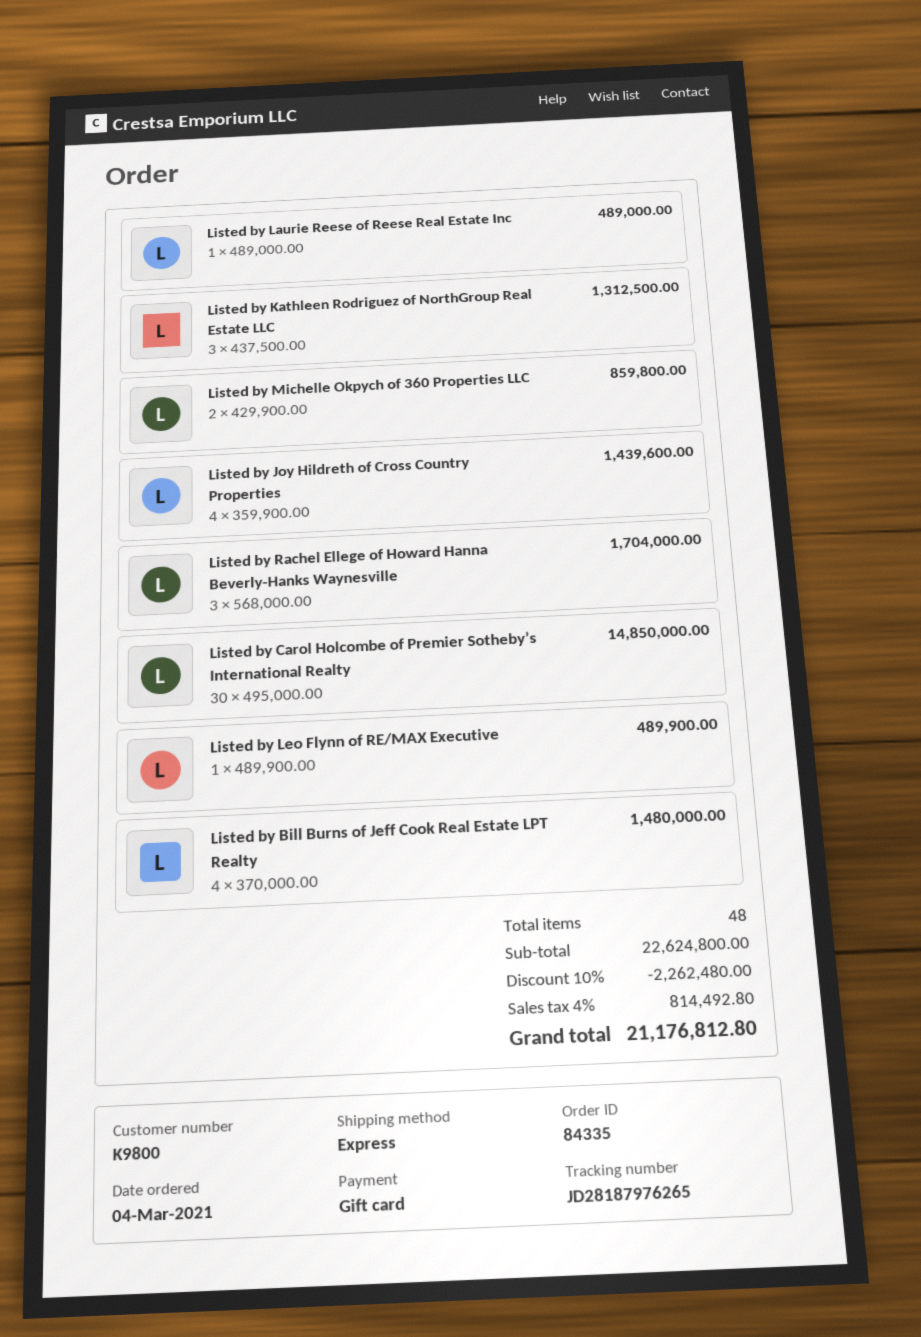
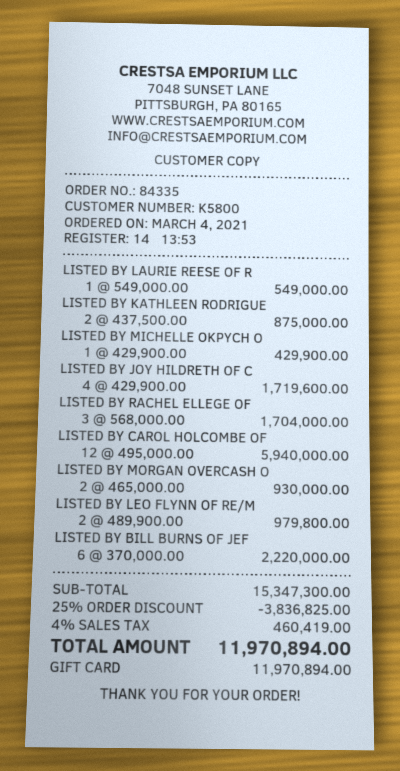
customer number: K9800 -> K5800
Listed by Laurie Reese of Reese Real Estate Inc: 1 x 489000.00 = 489000.00 -> 1 x 549000.00 = 549000.00
Listed by Kathleen Rodriguez of NorthGroup Real Estate LLC: 3 x 437500.00 = 1312500.00 -> 2 x 437500.00 = 875000.00
Listed by Michelle Okpych of 360 Properties LLC: 2 x 429900.00 = 859800.00 -> 1 x 429900.00 = 429900.00
Listed by Joy Hildreth of Cross Country Properties: 4 x 359900.00 = 1439600.00 -> 4 x 429900.00 = 1719600.00
Listed by Carol Holcombe of Premier Sotheby’s International Realty: 30 x 495000.00 = 14850000.00 -> 12 x 495000.00 = 5940000.00
Listed by Leo Flynn of RE/MAX Executive: 1 x 489900.00 = 489900.00 -> 2 x 489900.00 = 979800.00
Listed by Bill Burns of Jeff Cook Real Estate LPT Realty: 4 x 370000.00 = 1480000.00 -> 6 x 370000.00 = 2220000.00
LISTED BY MORGAN OVERCASH O: none -> 2 x 465000.00 = 930000.00
subtotal: 22624800.00 -> 15347300.00
discount: 10% = 2262480.00 -> 25% = 3836825.00
tax: 4% = 814492.80 -> 4% = 460419.00
total: 21176812.80 -> 11970894.00

